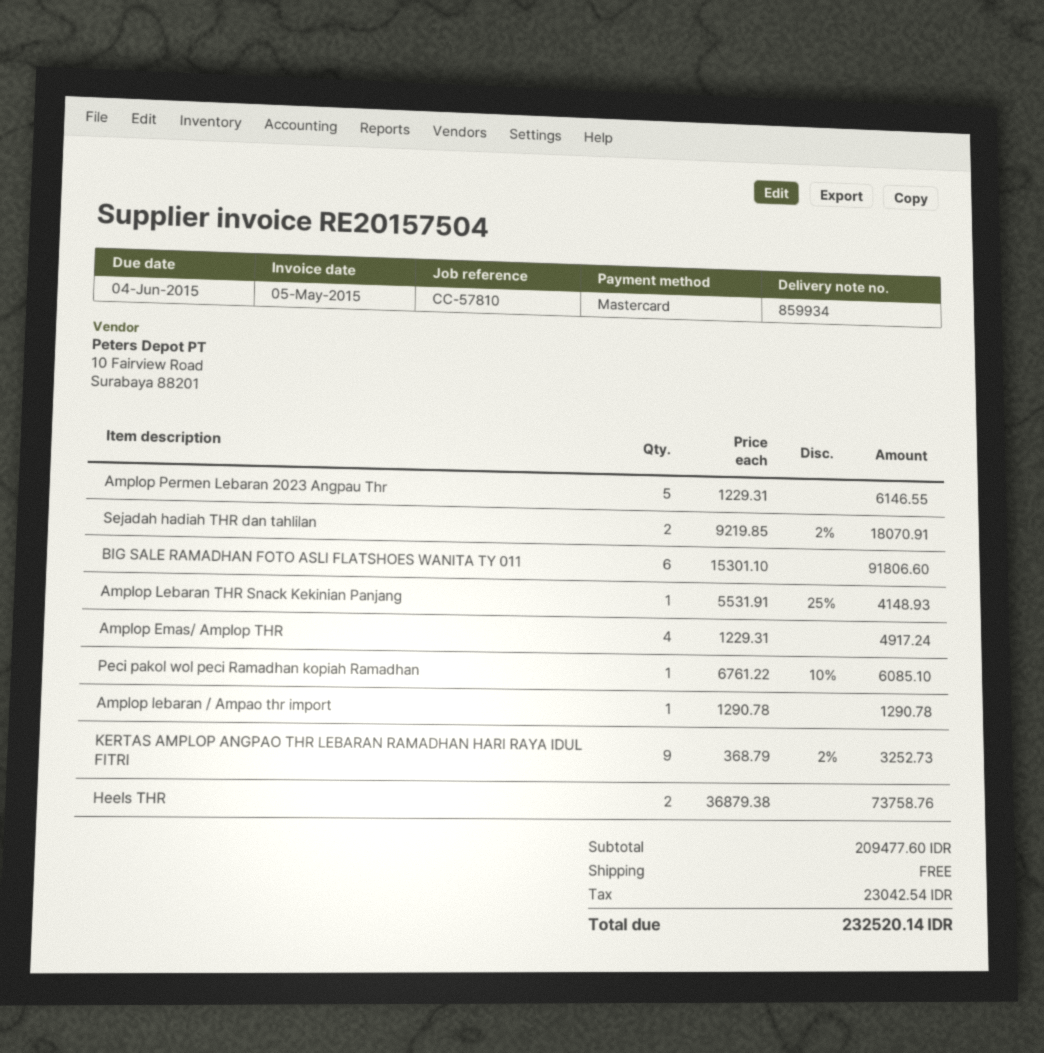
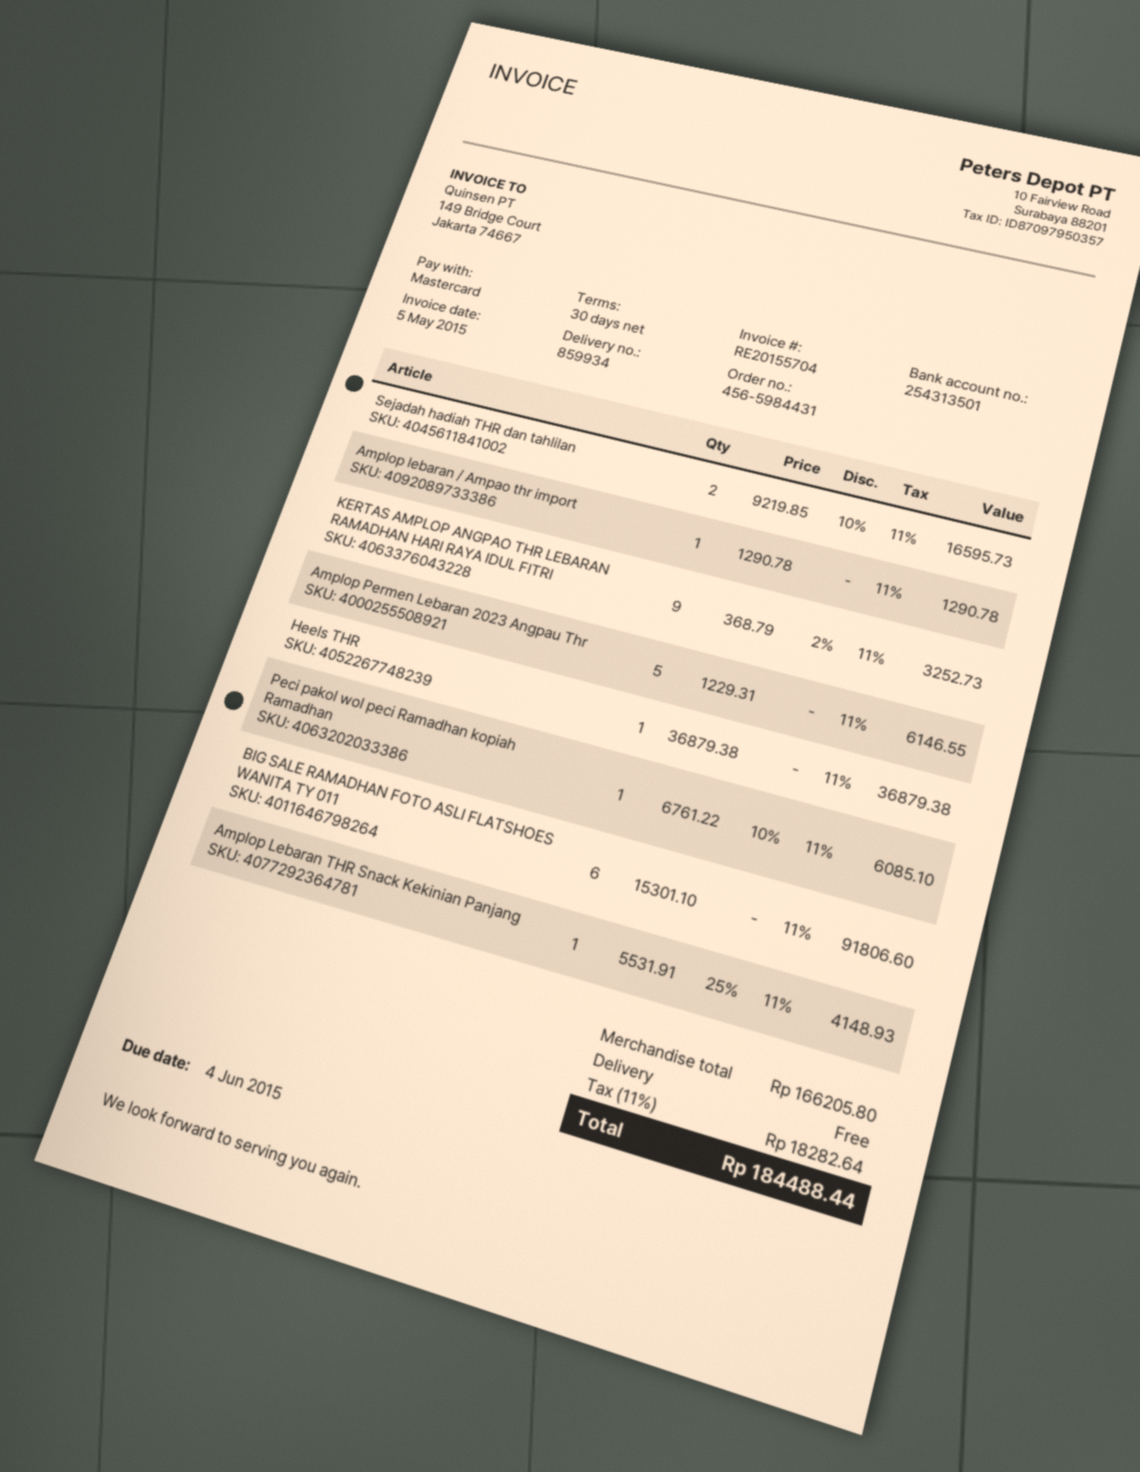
invoice number: RE20157504 -> RE20155704
Sejadah hadiah THR dan tahlilan: 2 x 9219.85 - 2% = 18070.91 -> 2 x 9219.85 - 10% = 16595.73
Amplop Emas/ Amplop THR: 4 x 1229.31 = 4917.24 -> none
Heels THR: 2 x 36879.38 = 73758.76 -> 1 x 36879.38 = 36879.38
subtotal: 209477.60 -> 166205.80
tax: 23042.54 -> 18282.64
total: 232520.14 -> 184488.44

